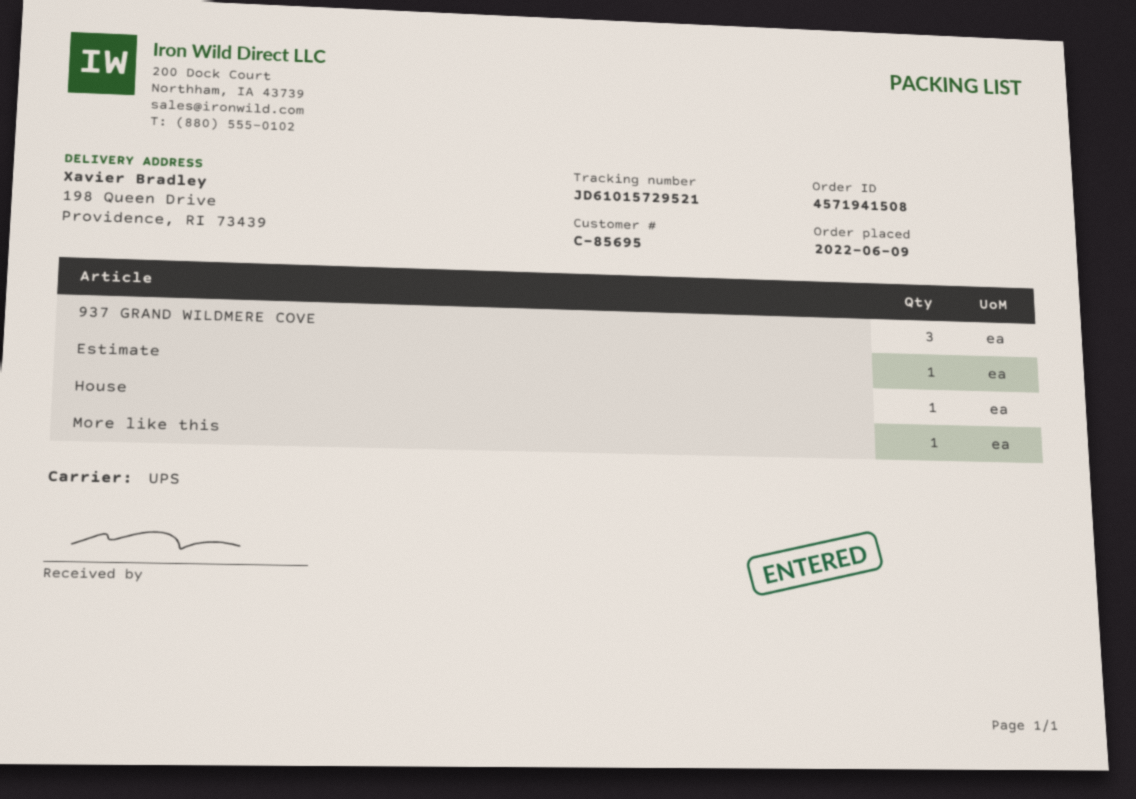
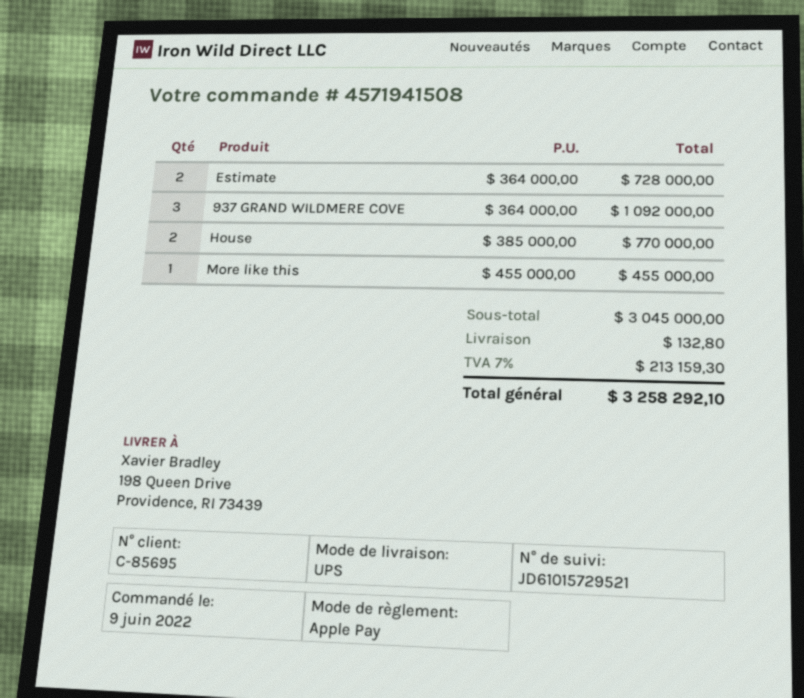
Estimate: 1 -> 2
House: 1 -> 2

